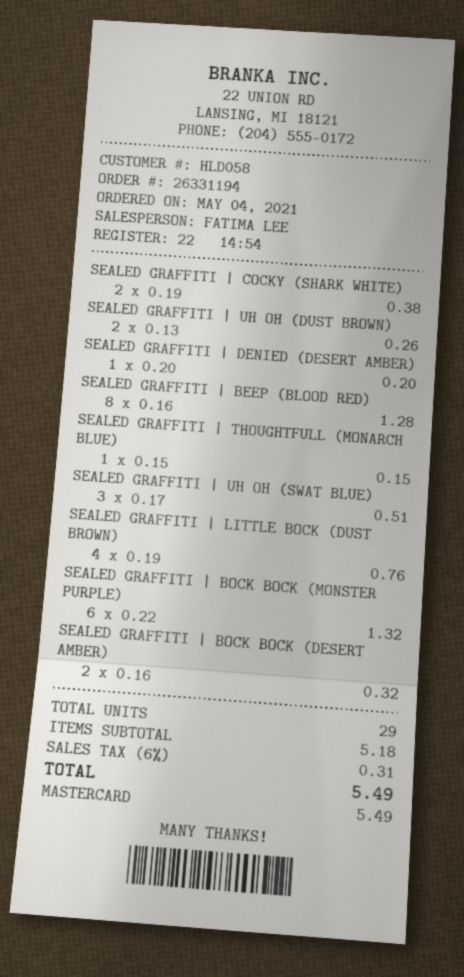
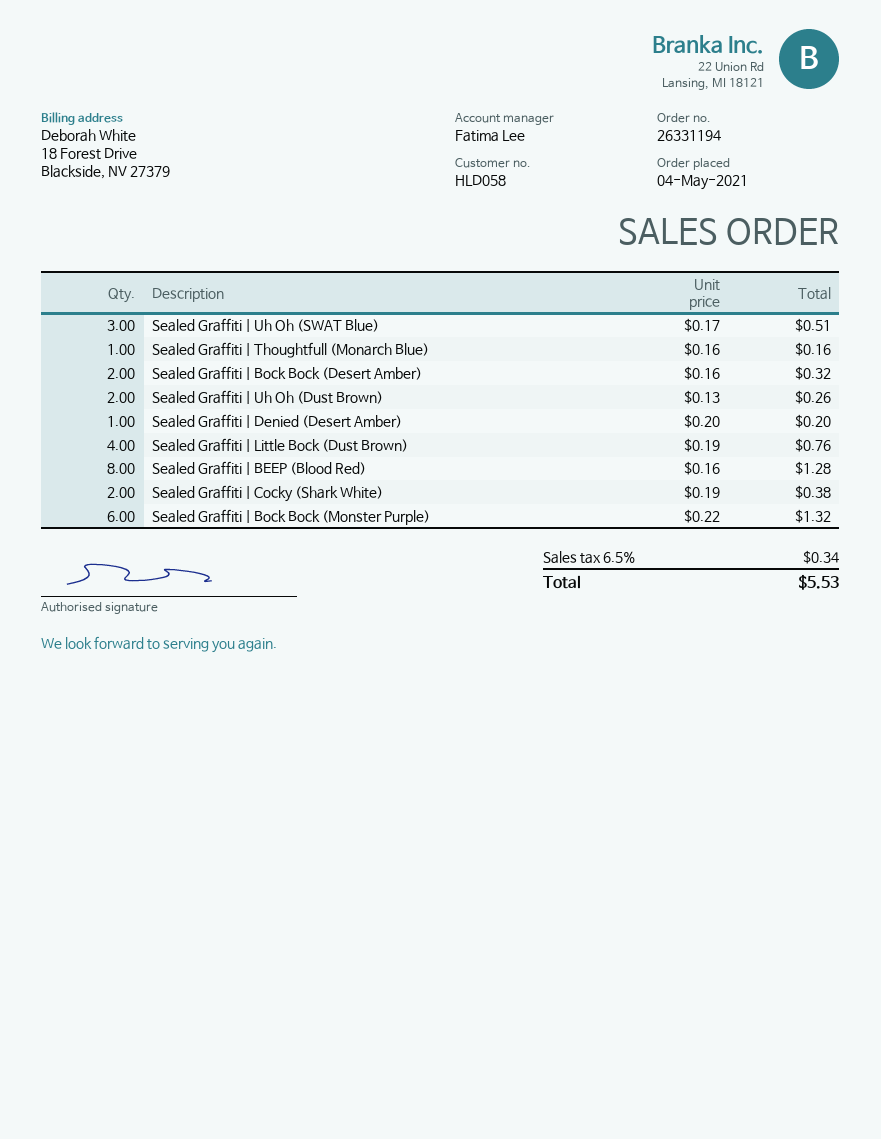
SEALED GRAFFITI | THOUGHTFULL (MONARCH BLUE): 1 x 0.15 = 0.15 -> 1 x 0.16 = 0.16
tax: 6% = 0.31 -> 6.5% = 0.34
total: 5.49 -> 5.53

